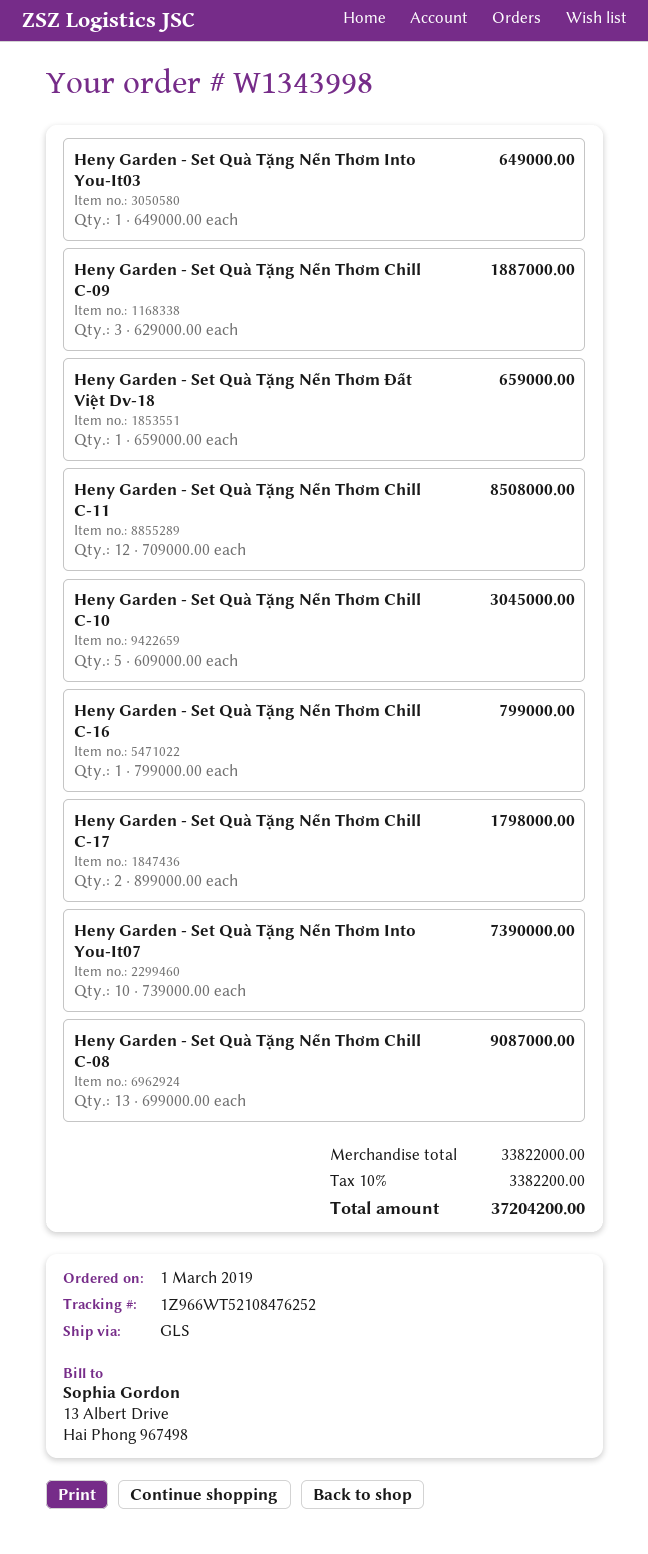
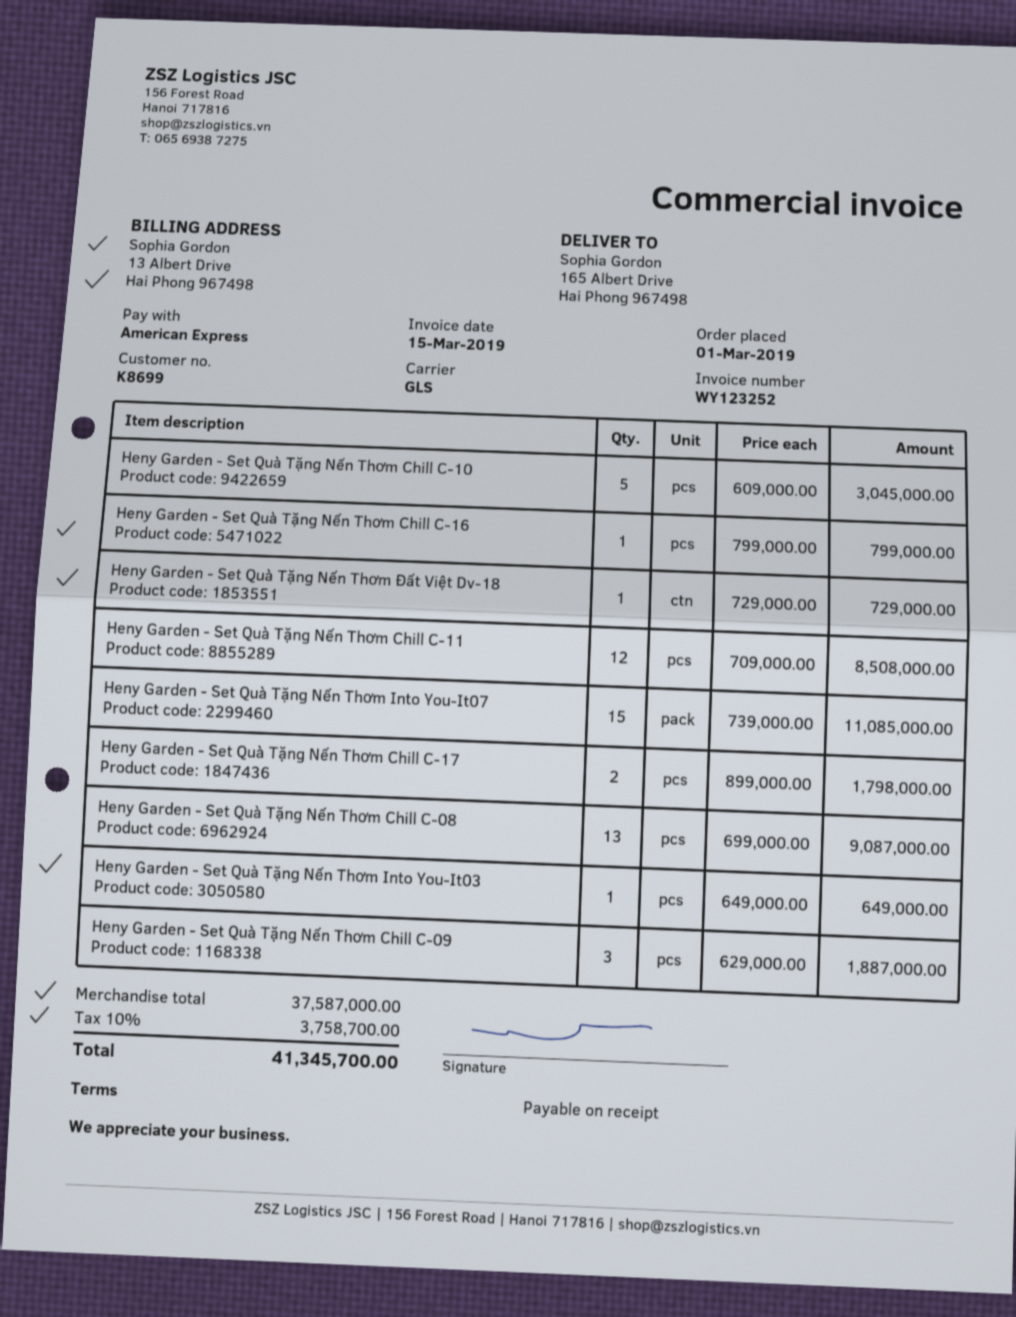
Heny Garden - Set Quà Tặng Nến Thơm Đất Việt Dv-18: 1 x 659000.00 = 659000.00 -> 1 x 729000.00 = 729000.00
Heny Garden - Set Quà Tặng Nến Thơm Into You-It07: 10 x 739000.00 = 7390000.00 -> 15 x 739000.00 = 11085000.00
subtotal: 33822000.00 -> 37587000.00
tax: 10% = 3382200.00 -> 10% = 3758700.00
total: 37204200.00 -> 41345700.00

